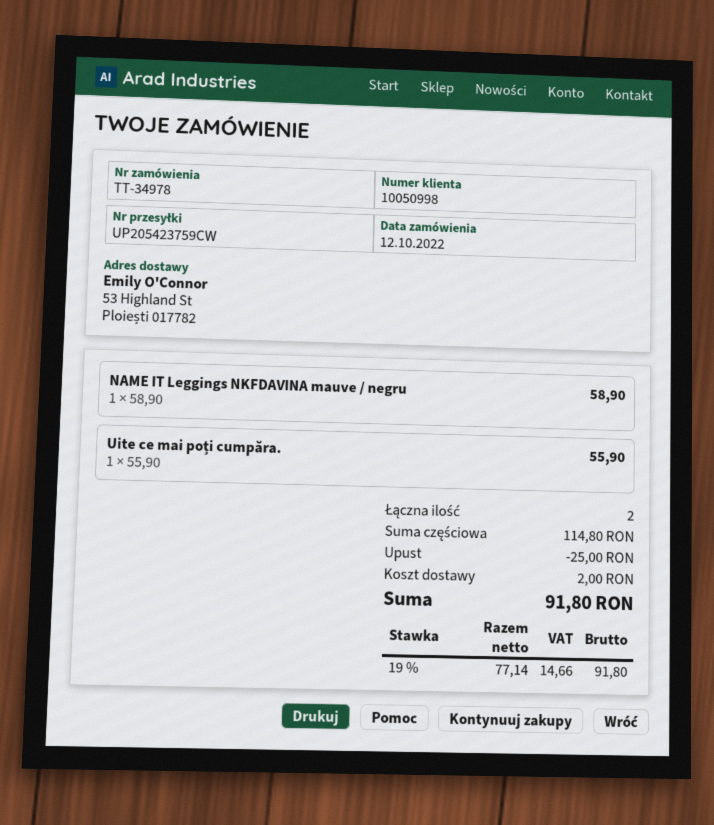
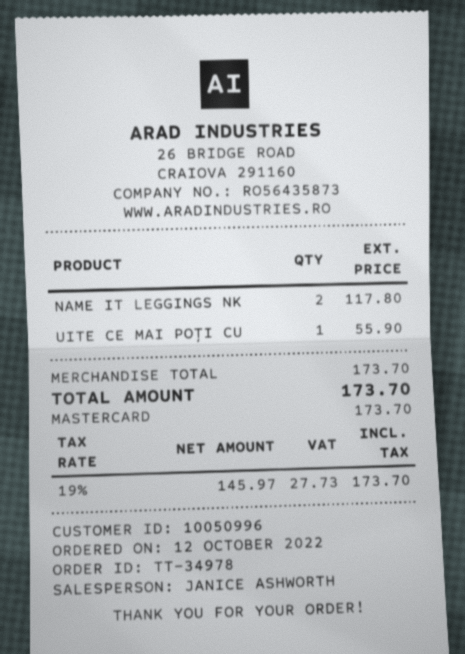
customer number: 10050998 -> 10050996
NAME IT Leggings NKFDAVINA mauve / negru: 1 for 58.90 -> 2 for 117.80
subtotal: 114.80 -> 173.70
discount: 25.00 -> none
shipping: 2.00 -> none
net: 77.14 -> 145.97
tax: 19% = 14.66 -> 19% = 27.73
total: 91.80 -> 173.70

